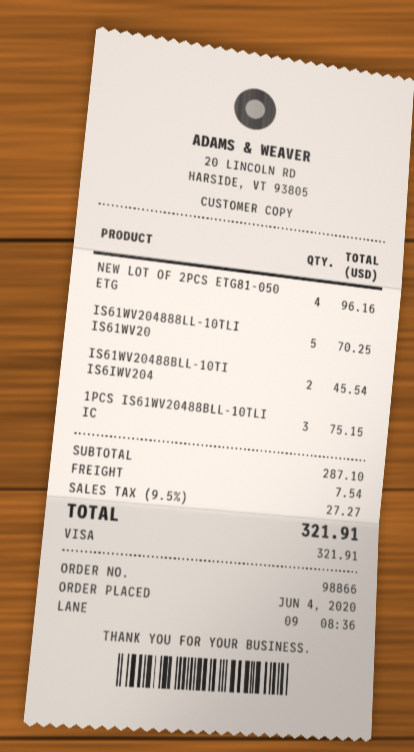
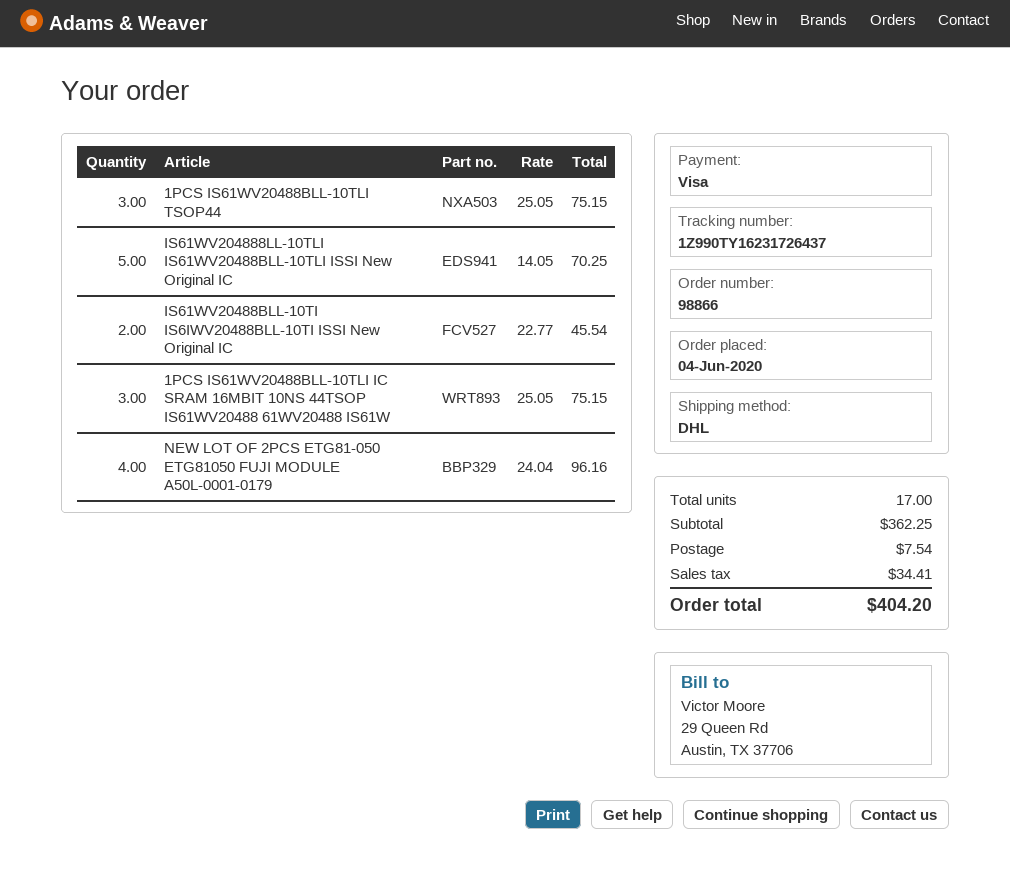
1PCS IS61WV20488BLL-10TLI TSOP44: none -> 3 for 75.15
subtotal: 287.10 -> 362.25
tax: 27.27 -> 34.41
total: 321.91 -> 404.20

